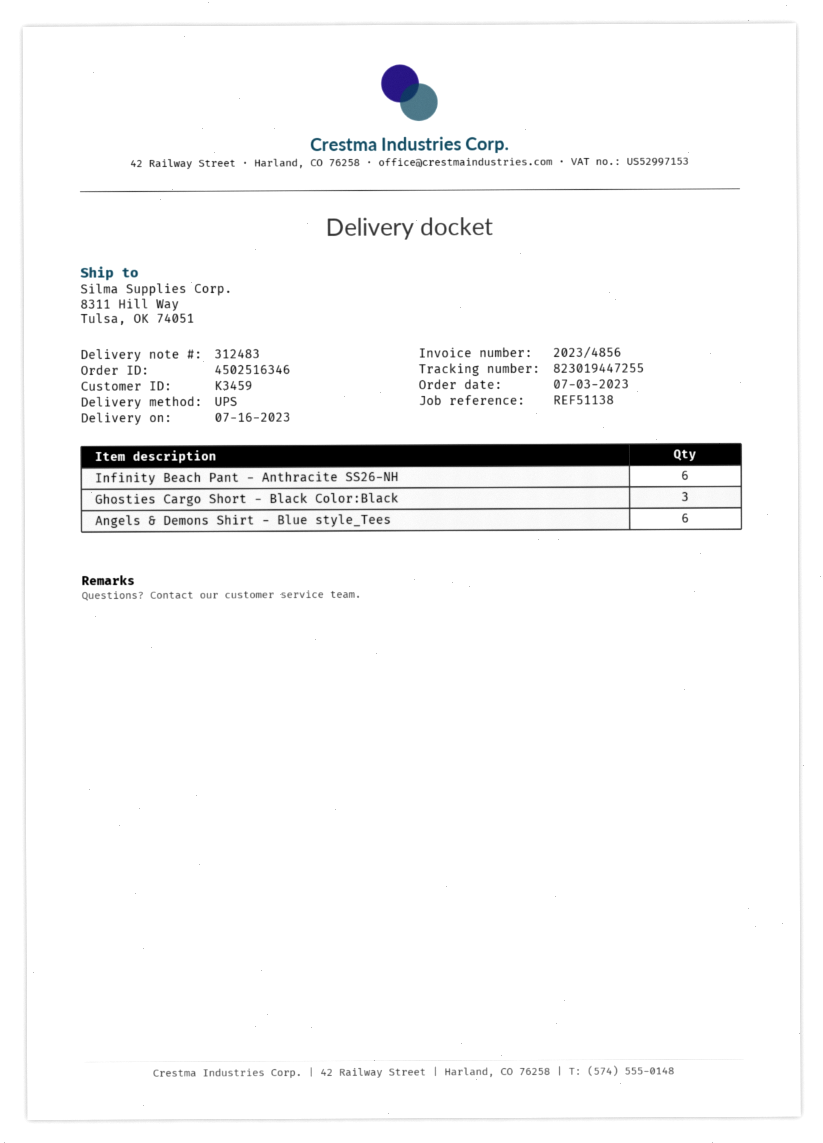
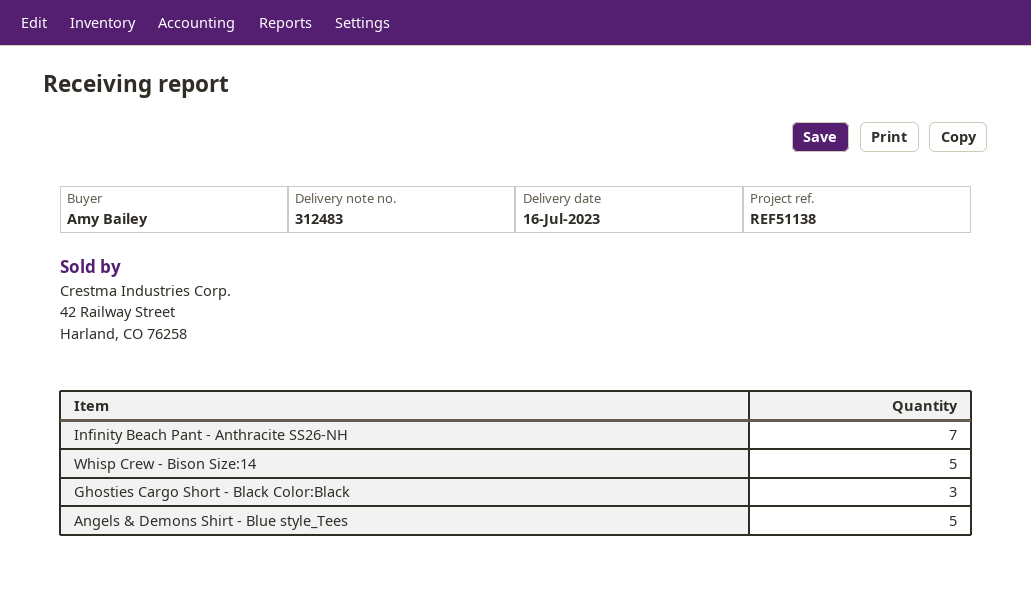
Infinity Beach Pant - Anthracite SS26-NH: 6 -> 7
Angels & Demons Shirt - Blue style_Tees: 6 -> 5
Whisp Crew - Bison Size:14: none -> 5

